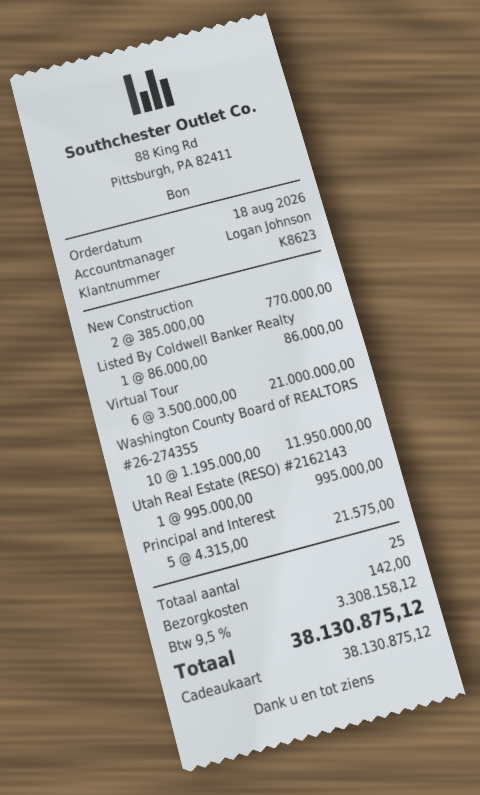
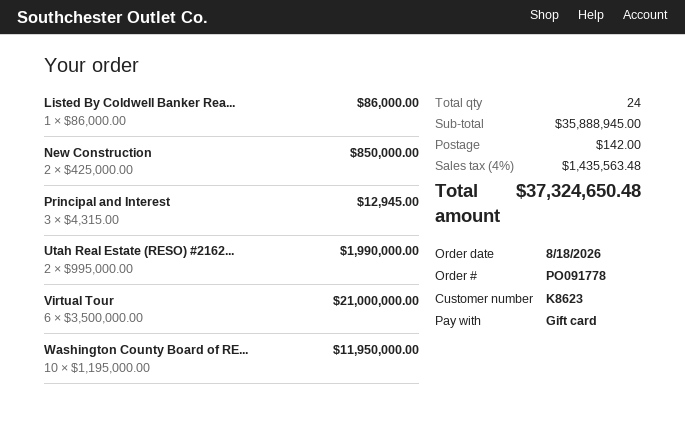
New Construction: 2 x 385000.00 = 770000.00 -> 2 x 425000.00 = 850000.00
Utah Real Estate (RESO) #2162143: 1 x 995000.00 = 995000.00 -> 2 x 995000.00 = 1990000.00
Principal and Interest: 5 x 4315.00 = 21575.00 -> 3 x 4315.00 = 12945.00
total quantity: 25 -> 24
tax: 9.5% = 3308158.12 -> 4% = 1435563.48
total: 38130875.12 -> 37324650.48

